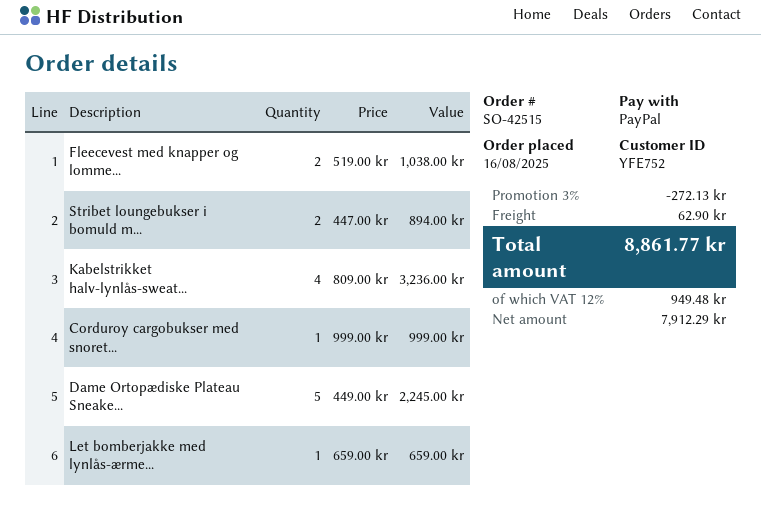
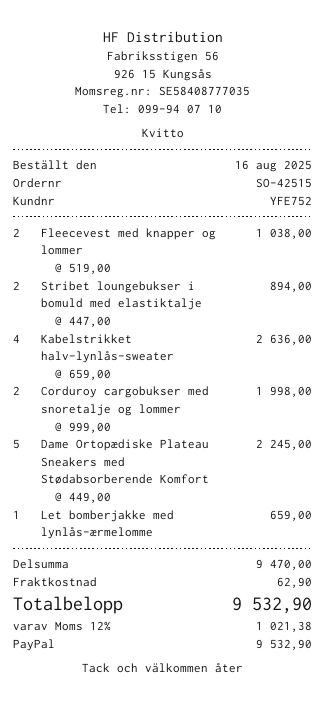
Kabelstrikket halv-lynlås-sweat...: 4 x 809.00 = 3236.00 -> 4 x 659.00 = 2636.00
Corduroy cargobukser med snoret...: 1 x 999.00 = 999.00 -> 2 x 999.00 = 1998.00
discount: 3% = 272.13 -> none
tax: 12% = 949.48 -> 12% = 1021.38
total: 8861.77 -> 9532.90

